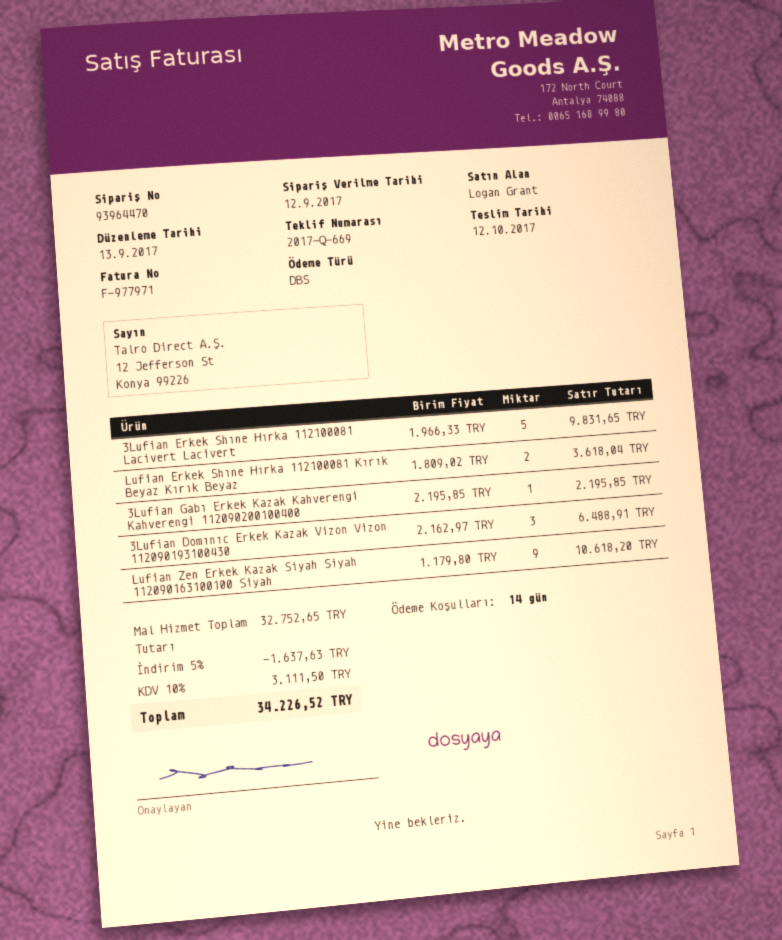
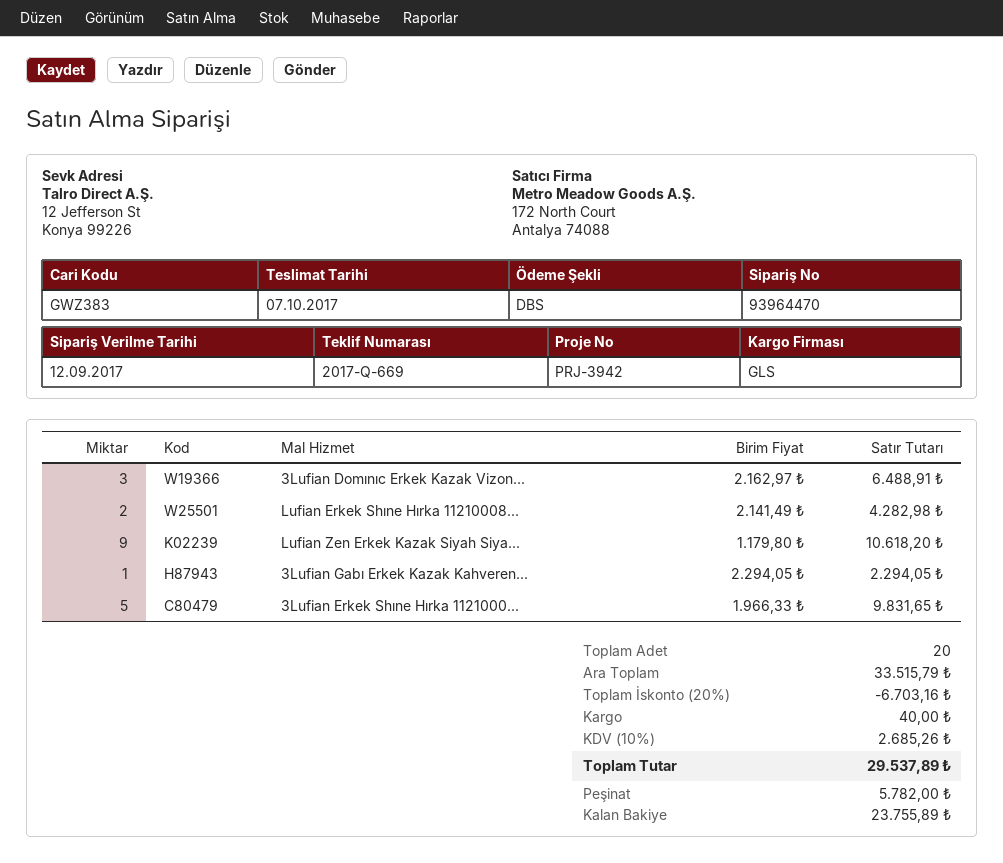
delivery date: 2017-10-12 -> 2017-10-07
Lufian Erkek Shıne Hırka 112100081 Kırık Beyaz Kırık Beyaz: 2 x 1809.02 = 3618.04 -> 2 x 2141.49 = 4282.98
3Lufian Gabı Erkek Kazak Kahverengi Kahverengi 112090200100400: 1 x 2195.85 = 2195.85 -> 1 x 2294.05 = 2294.05
subtotal: 32752.65 -> 33515.79
discount: 5% = 1637.63 -> 20% = 6703.16
shipping: none -> 40.00
tax: 10% = 3111.50 -> 10% = 2685.26
total: 34226.52 -> 29537.89

